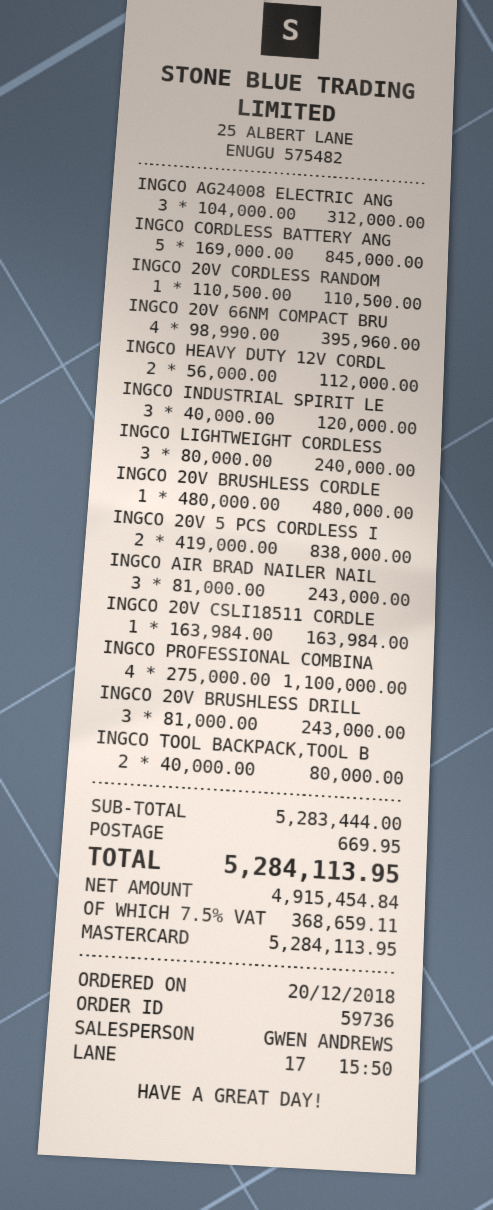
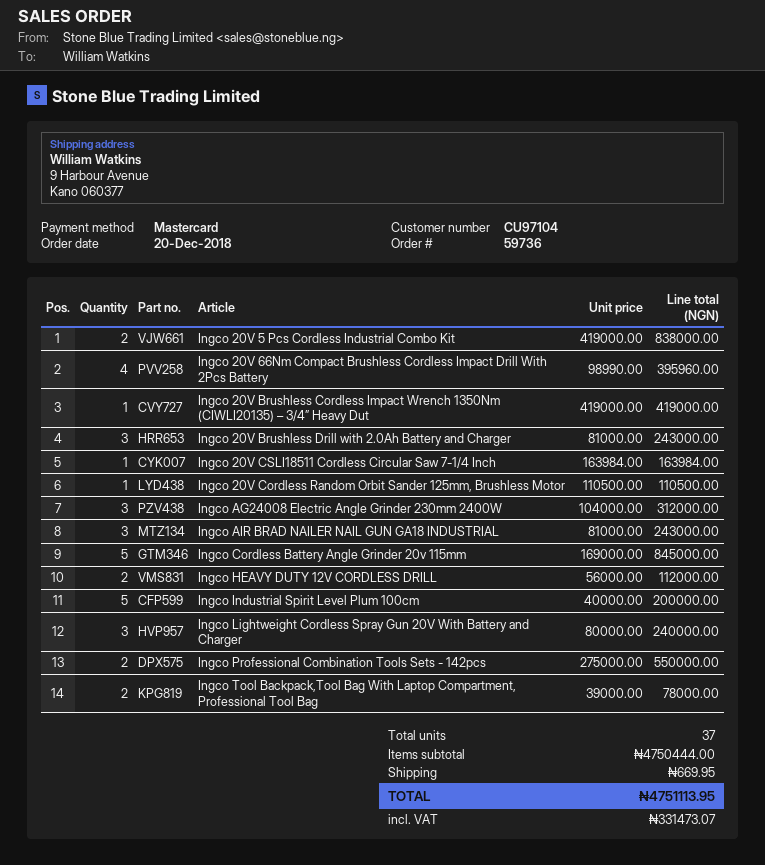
INGCO INDUSTRIAL SPIRIT LE: 3 x 40000.00 = 120000.00 -> 5 x 40000.00 = 200000.00
INGCO 20V BRUSHLESS CORDLE: 1 x 480000.00 = 480000.00 -> 1 x 419000.00 = 419000.00
INGCO PROFESSIONAL COMBINA: 4 x 275000.00 = 1100000.00 -> 2 x 275000.00 = 550000.00
INGCO TOOL BACKPACK,TOOL B: 2 x 40000.00 = 80000.00 -> 2 x 39000.00 = 78000.00
subtotal: 5283444.00 -> 4750444.00
tax: 368659.11 -> 331473.07
total: 5284113.95 -> 4751113.95

